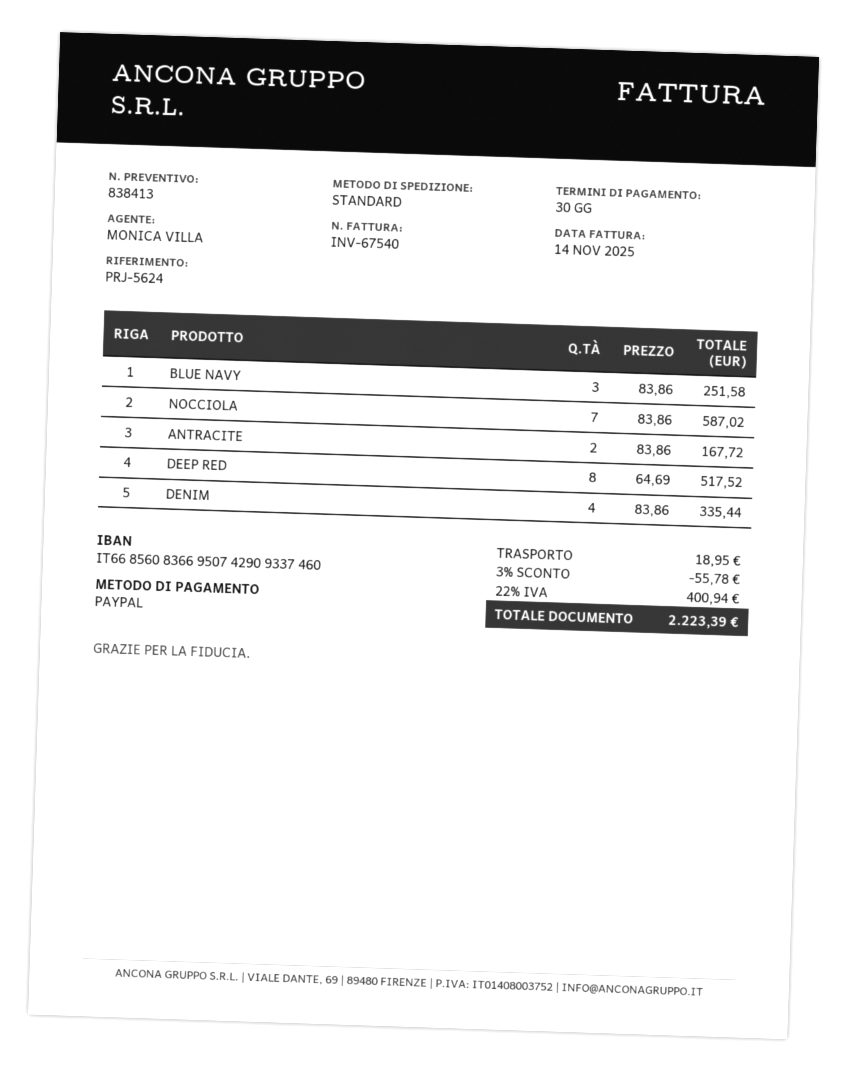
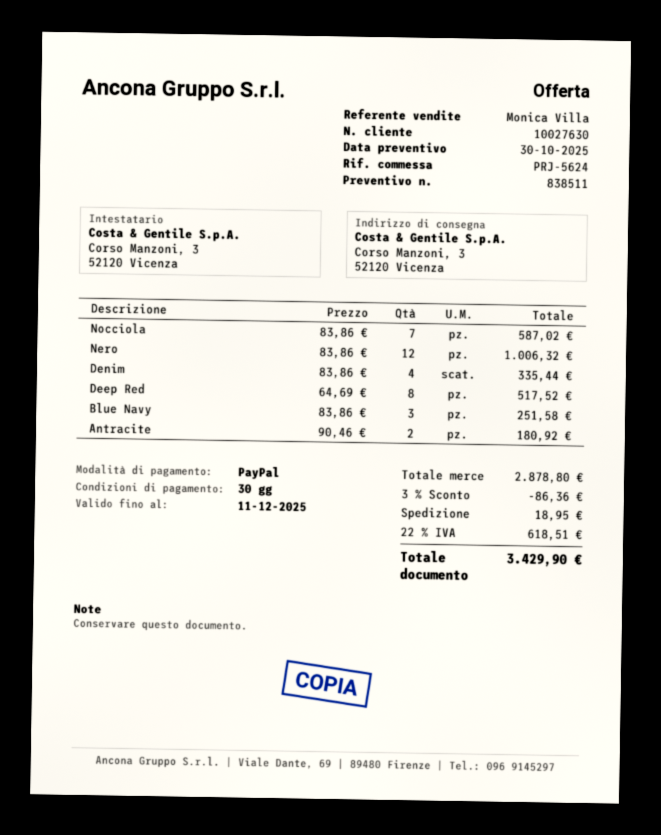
quote number: 838413 -> 838511
ANTRACITE: 2 x 83.86 = 167.72 -> 2 x 90.46 = 180.92
Nero: none -> 12 x 83.86 = 1006.32
discount: 3% = 55.78 -> 3% = 86.36
tax: 22% = 400.94 -> 22% = 618.51
total: 2223.39 -> 3429.90

